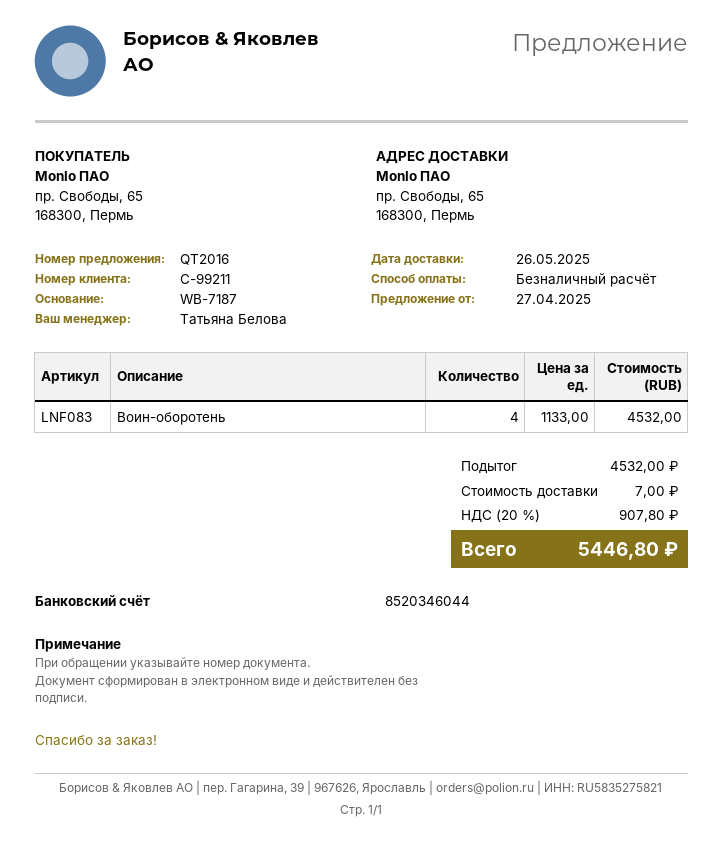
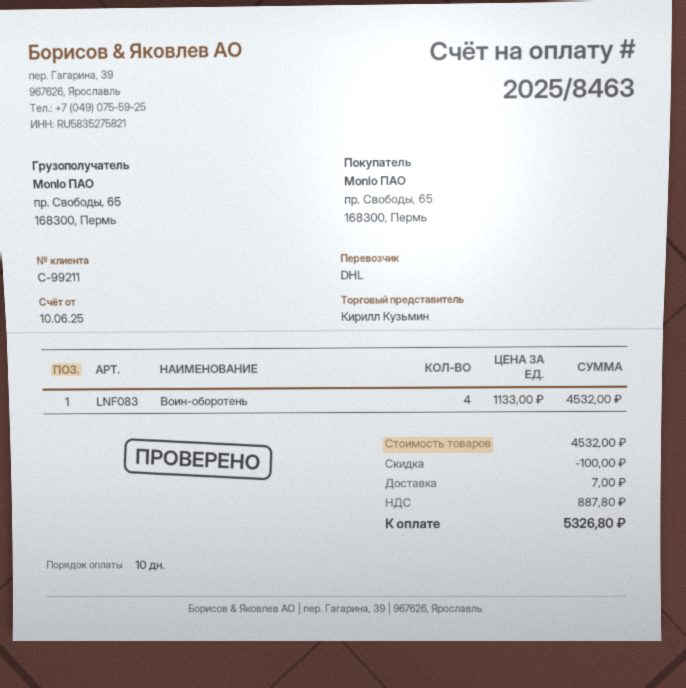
sales rep: Татьяна Белова -> Кирилл Кузьмин
discount: none -> 100.00
tax: 907.80 -> 887.80
total: 5446.80 -> 5326.80

